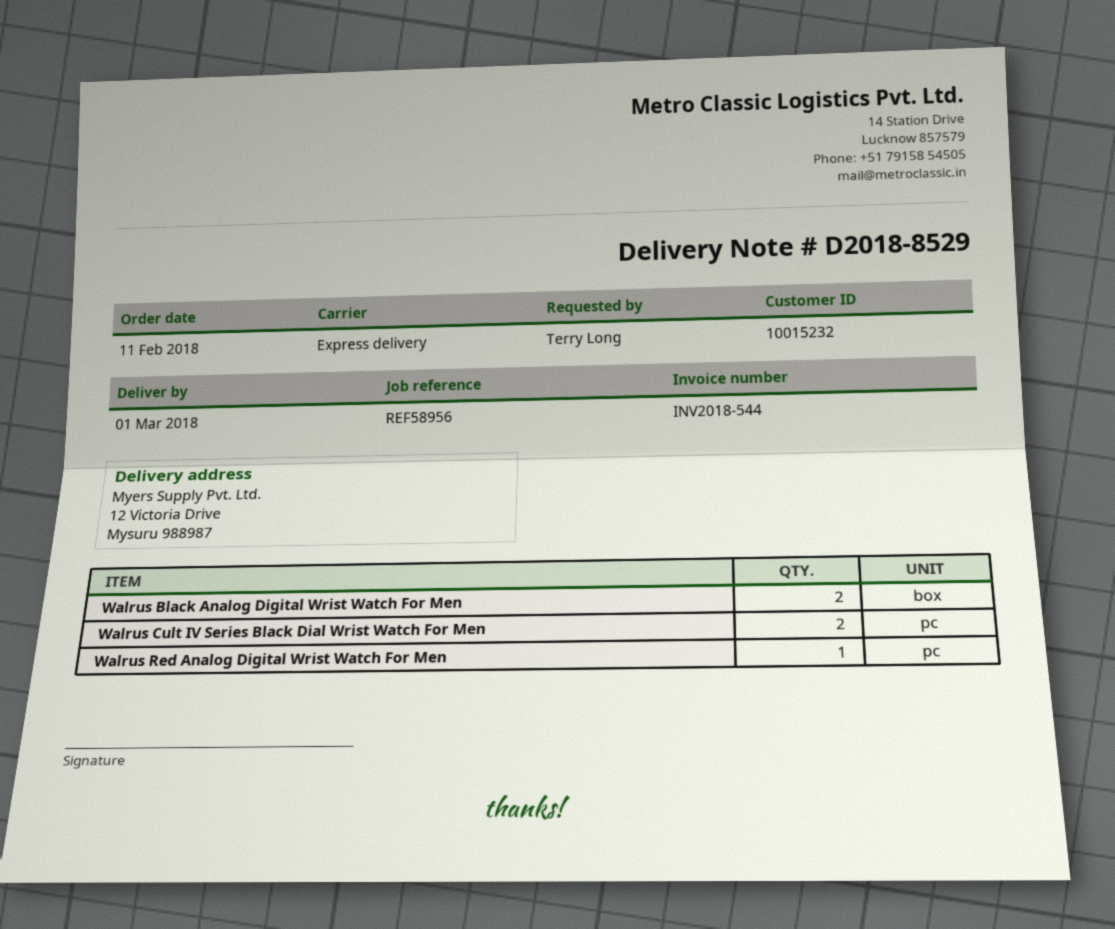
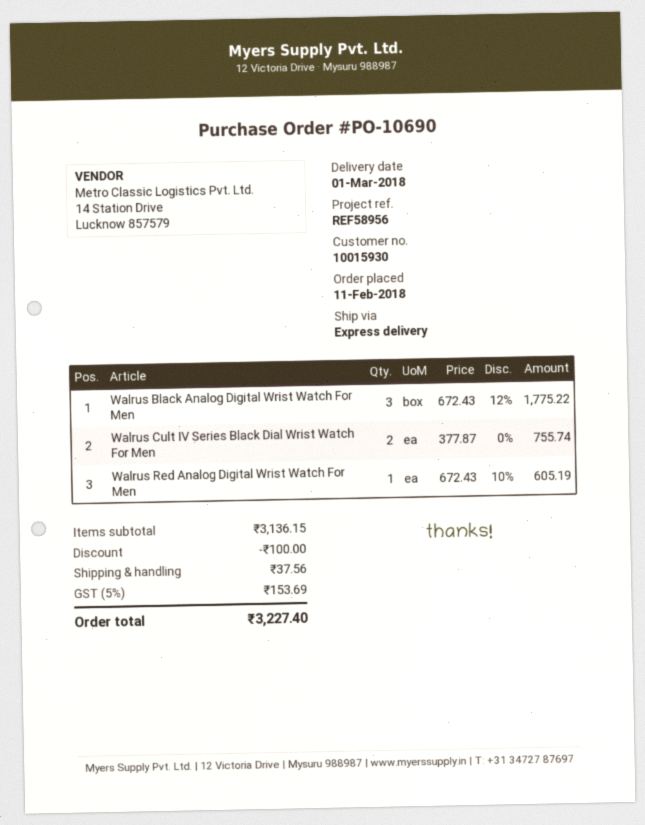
customer number: 10015232 -> 10015930
Walrus Black Analog Digital Wrist Watch For Men: 2 -> 3

